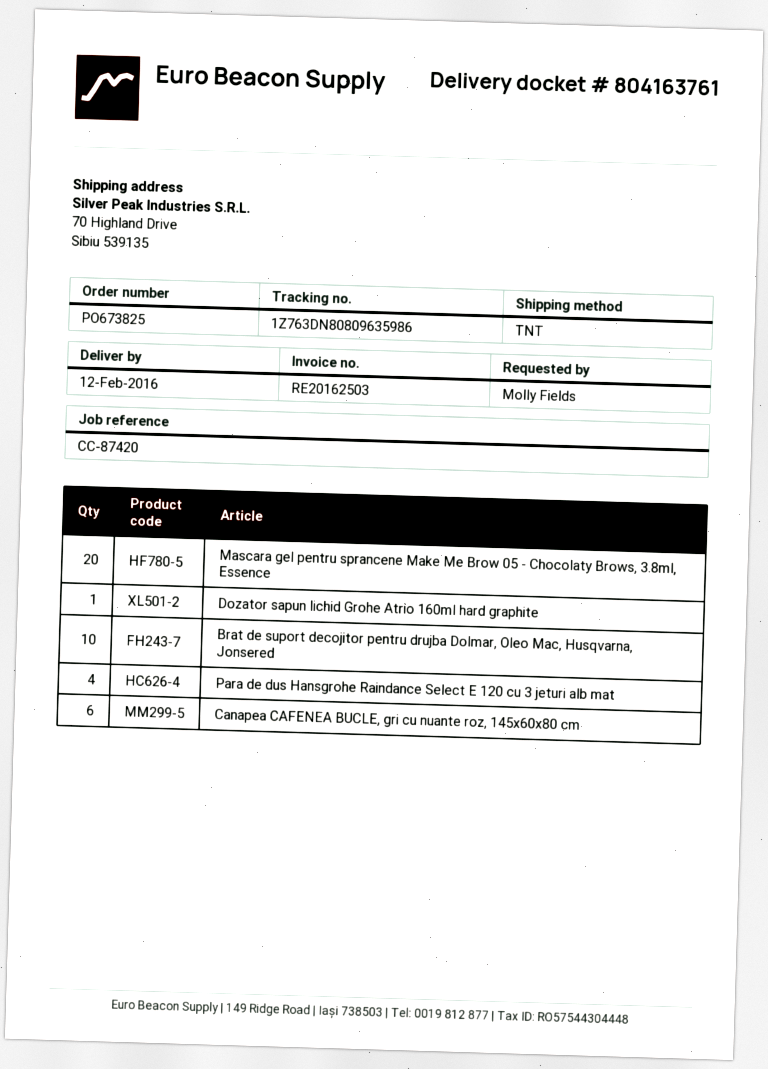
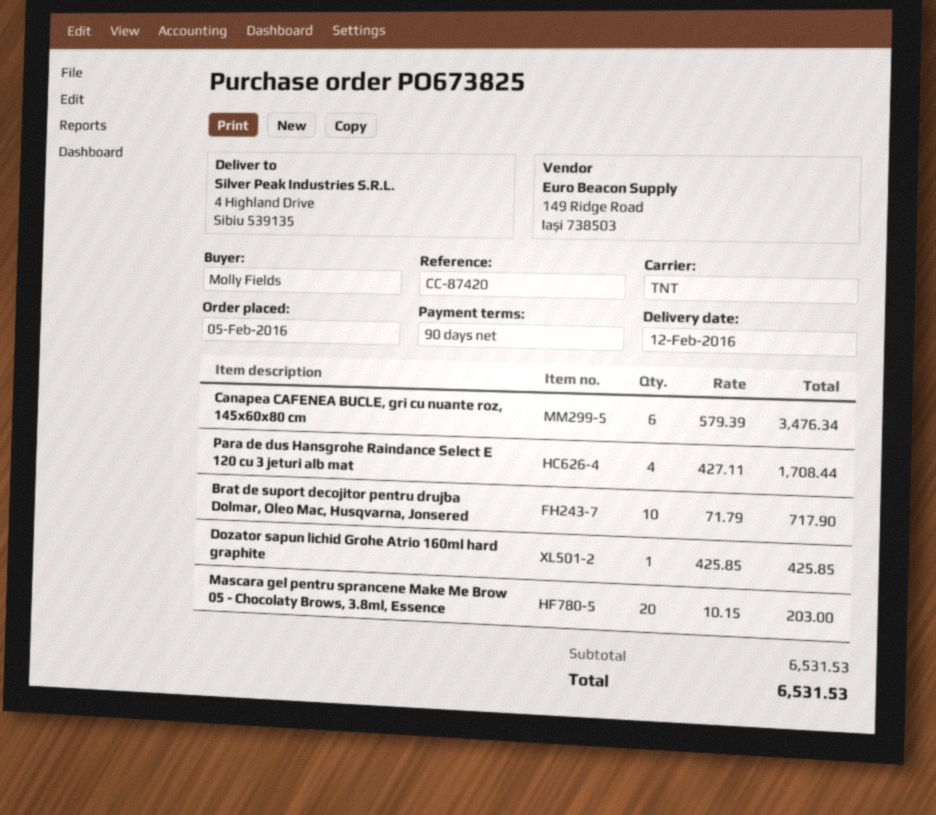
ship to: 70 Highland Drive, Sibiu 539135 -> 4 Highland Drive, Sibiu 539135

